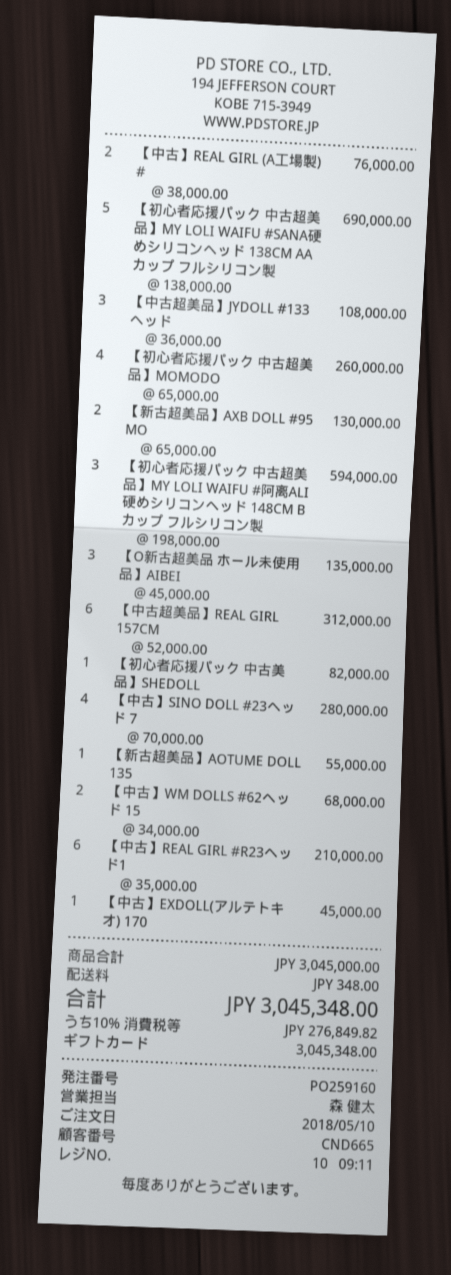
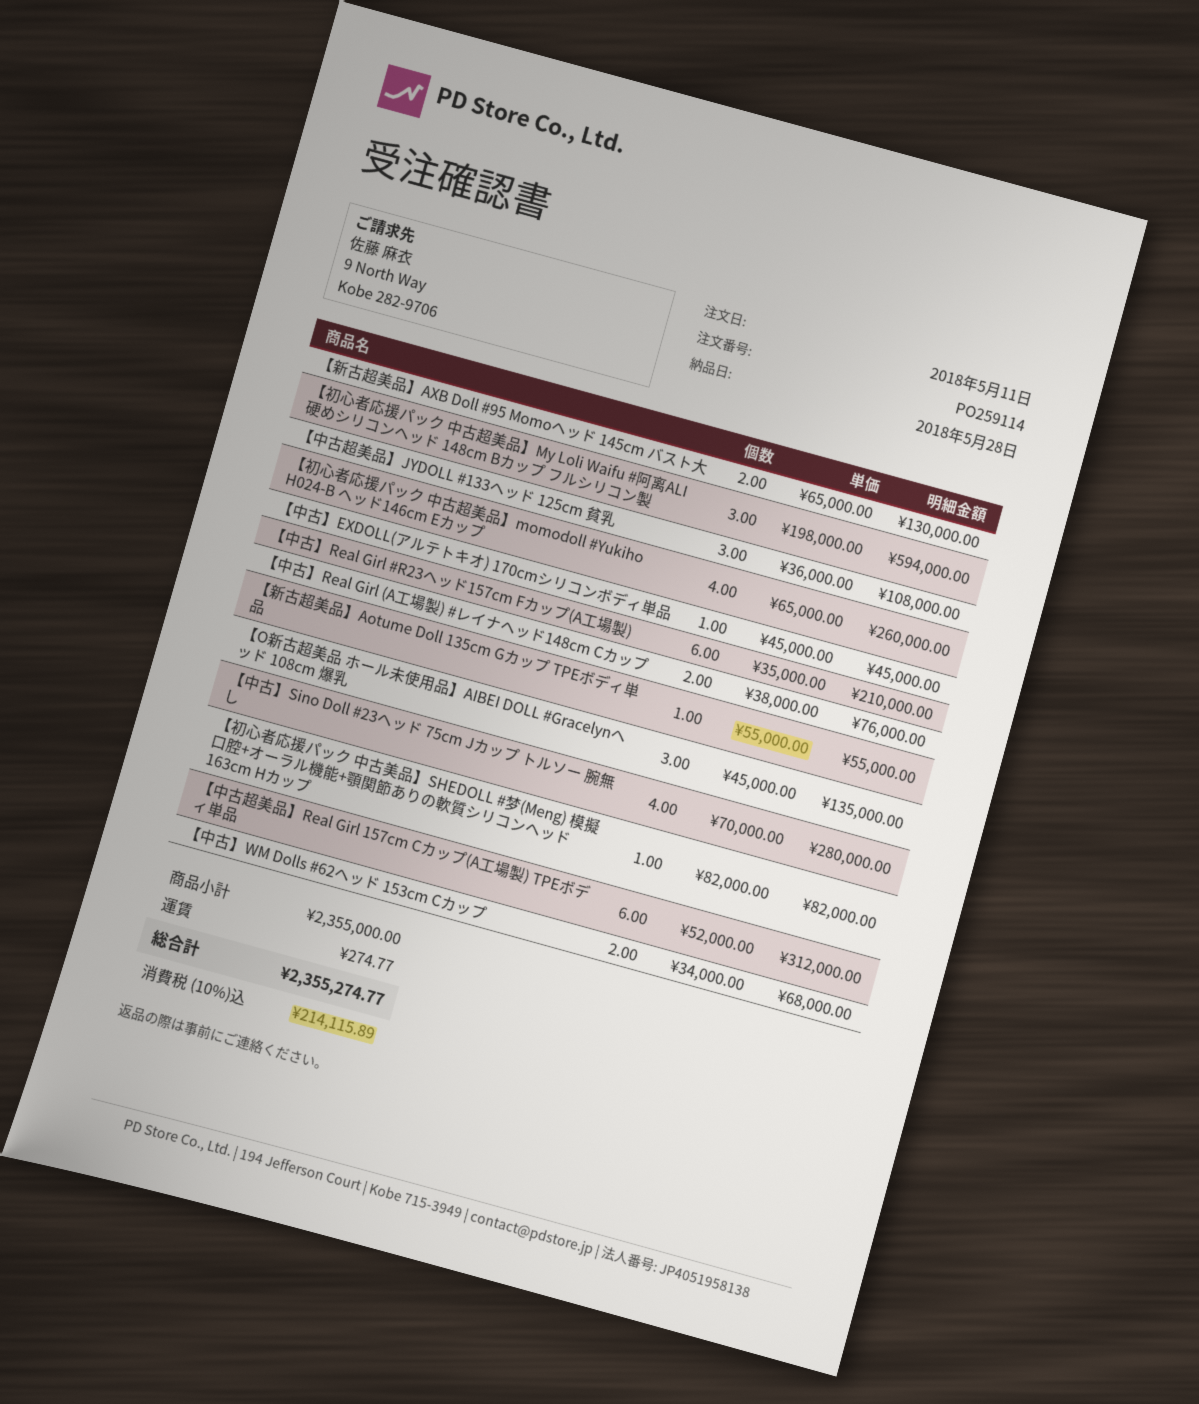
order number: PO259160 -> PO259114
order date: 2018-05-10 -> 2018-05-11
【初心者応援パック 中古超美品】MY LOLI WAIFU #SANA硬めシリコンヘッド 138CM AAカップ フルシリコン製: 5 x 138000.00 = 690000.00 -> none
subtotal: 3045000.00 -> 2355000.00
shipping: 348.00 -> 274.77
tax: 10% = 276849.82 -> 10% = 214115.89
total: 3045348.00 -> 2355274.77

